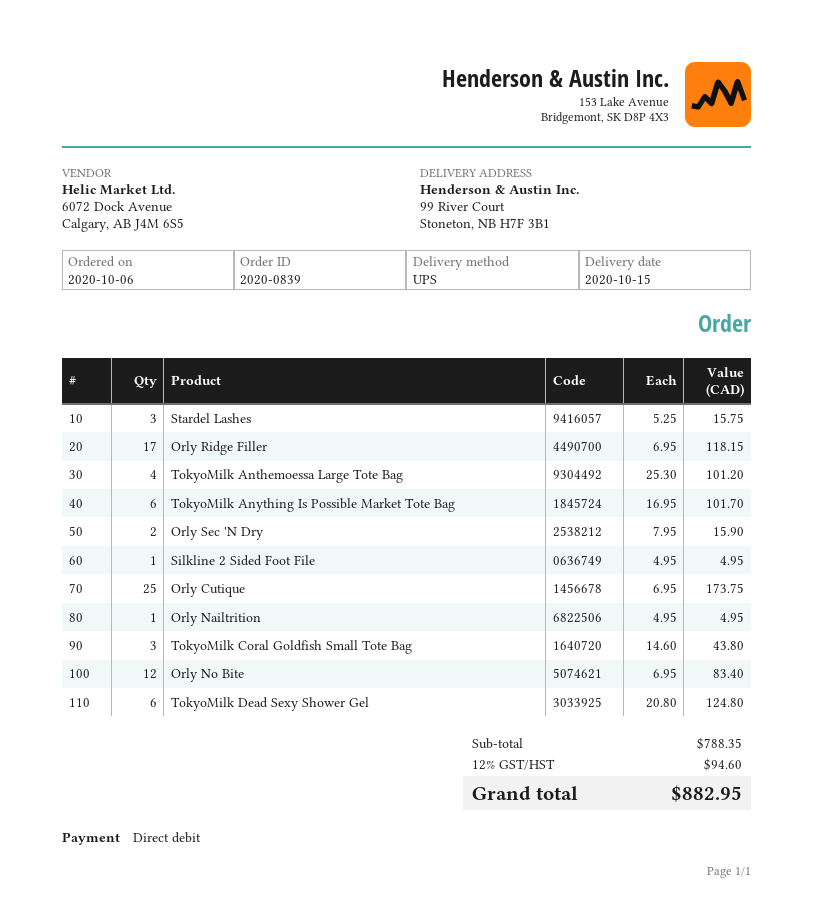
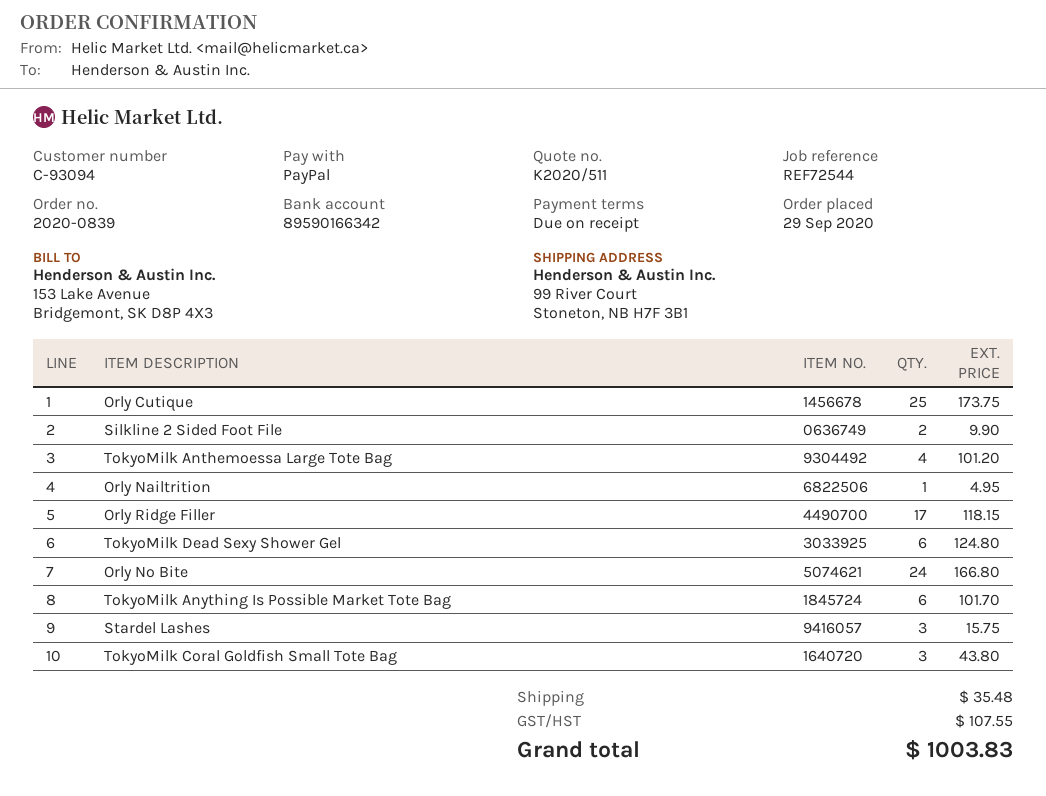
order date: 2020-10-06 -> 2020-09-29
payment method: direct debit -> PayPal
Orly Sec 'N Dry: 2 for 15.90 -> none
Silkline 2 Sided Foot File: 1 for 4.95 -> 2 for 9.90
Orly No Bite: 12 for 83.40 -> 24 for 166.80
shipping: none -> 35.48
tax: 94.60 -> 107.55
total: 882.95 -> 1003.83

